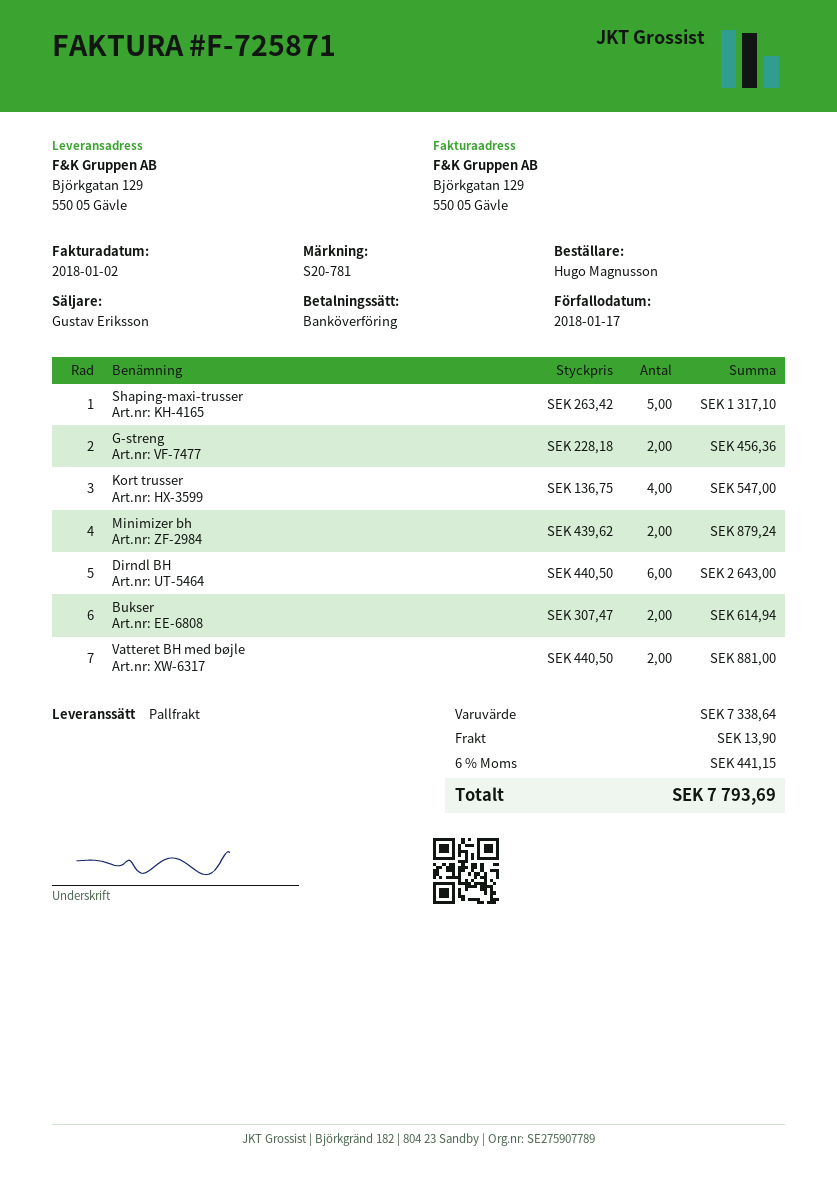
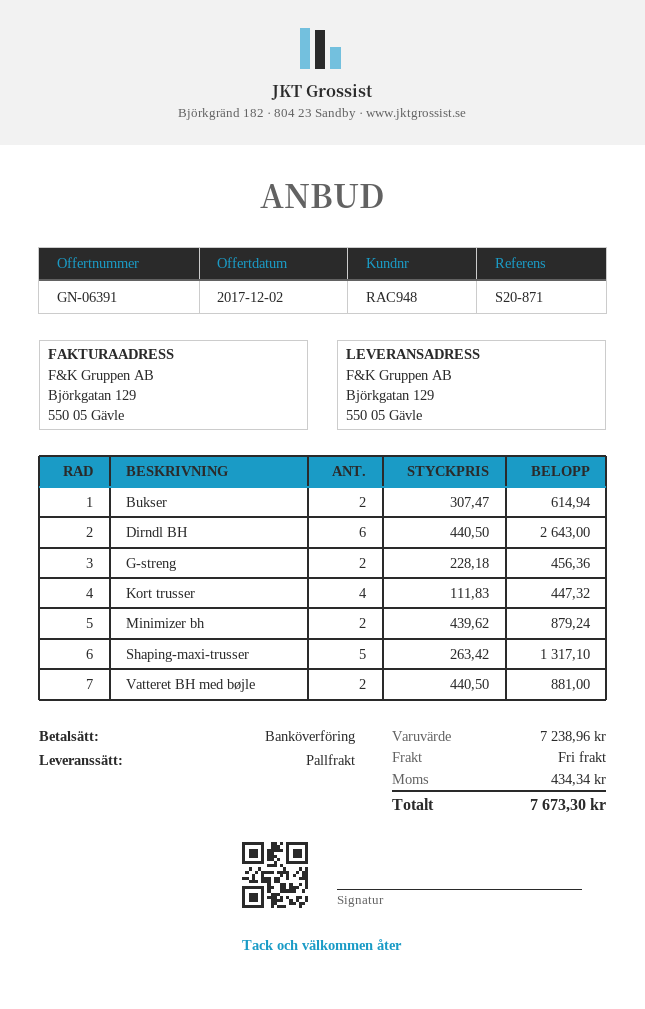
reference: S20-781 -> S20-871
Kort trusser: 4 x 136.75 = 547.00 -> 4 x 111.83 = 447.32
subtotal: 7338.64 -> 7238.96
shipping: 13.90 -> 0.00
tax: 441.15 -> 434.34
total: 7793.69 -> 7673.30

